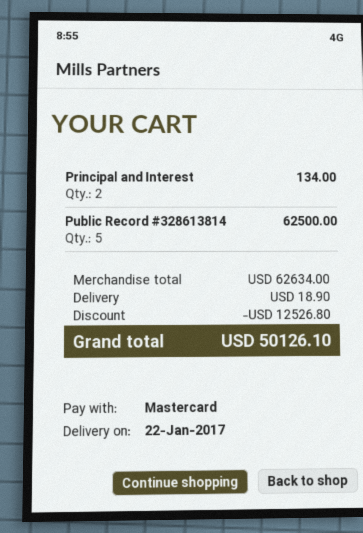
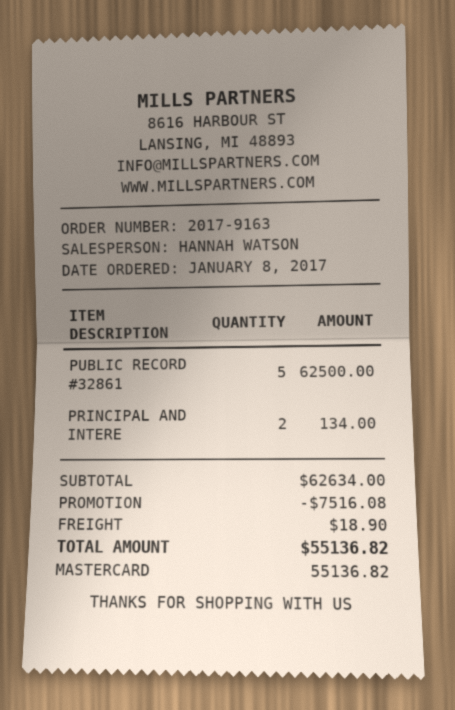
discount: 12526.80 -> 7516.08
total: 50126.10 -> 55136.82

